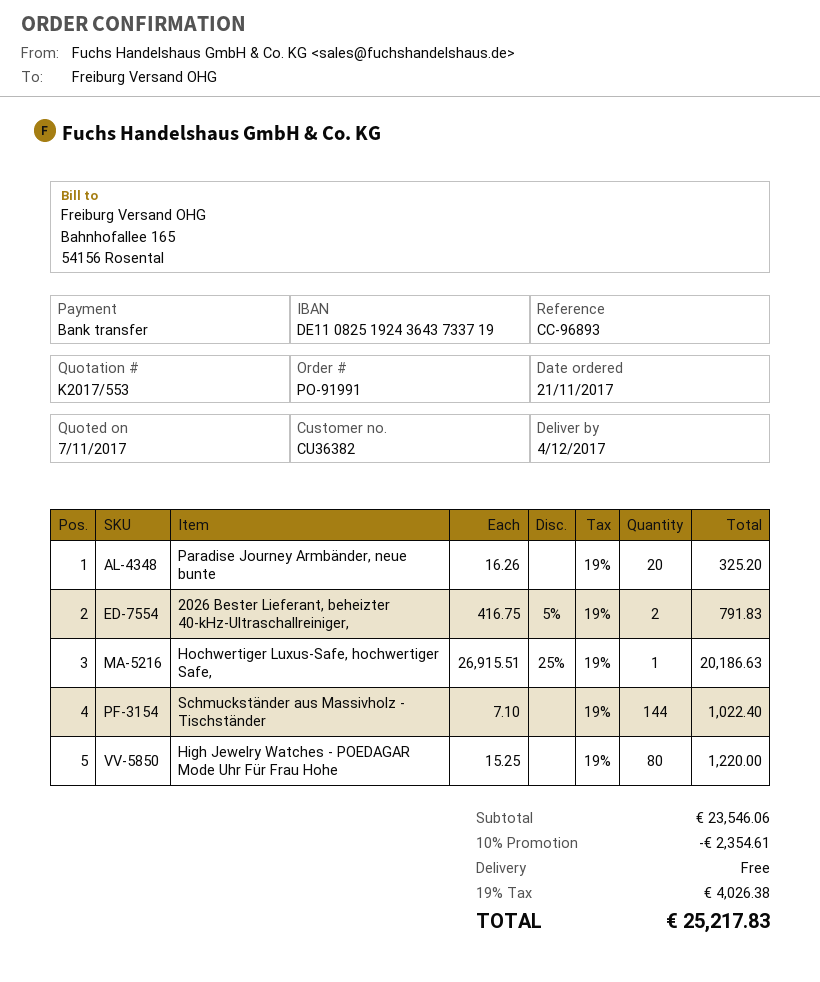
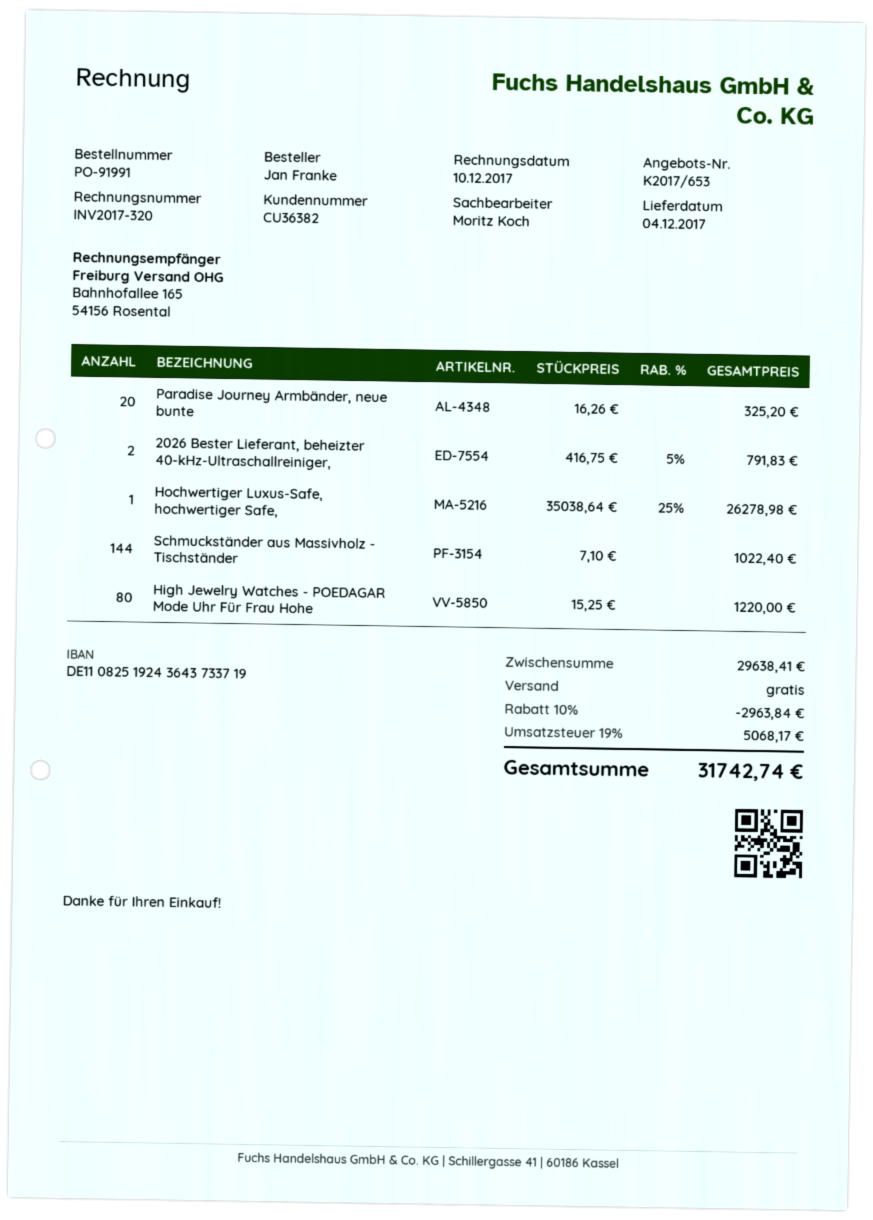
quote number: K2017/553 -> K2017/653
Hochwertiger Luxus-Safe, hochwertiger Safe,: 1 x 26915.51 - 25% = 20186.63 -> 1 x 35038.64 - 25% = 26278.98
subtotal: 23546.06 -> 29638.41
discount: 10% = 2354.61 -> 10% = 2963.84
tax: 19% = 4026.38 -> 19% = 5068.17
total: 25217.83 -> 31742.74

